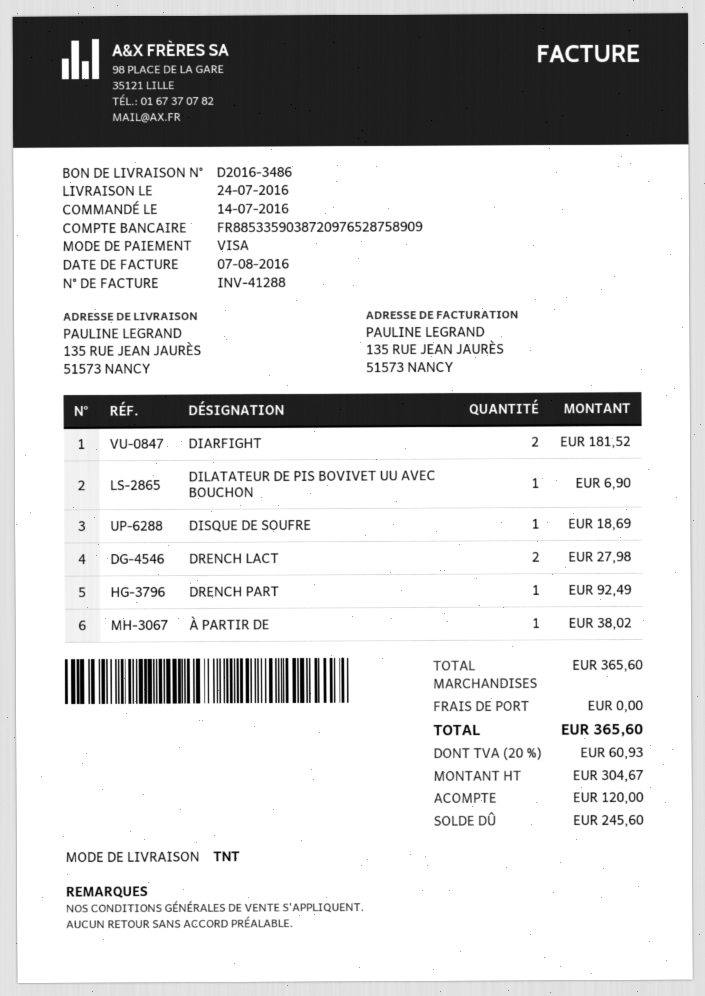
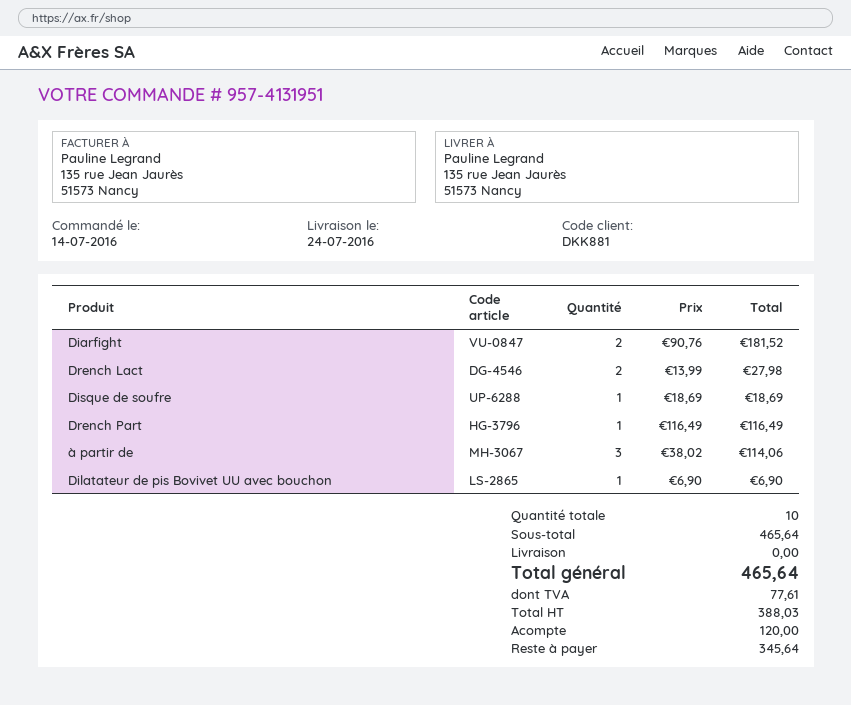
DRENCH PART: 1 for 92.49 -> 1 for 116.49
À PARTIR DE: 1 for 38.02 -> 3 for 114.06
subtotal: 365.60 -> 465.64
net: 304.67 -> 388.03
tax: 60.93 -> 77.61
total: 365.60 -> 465.64
balance: 245.60 -> 345.64

